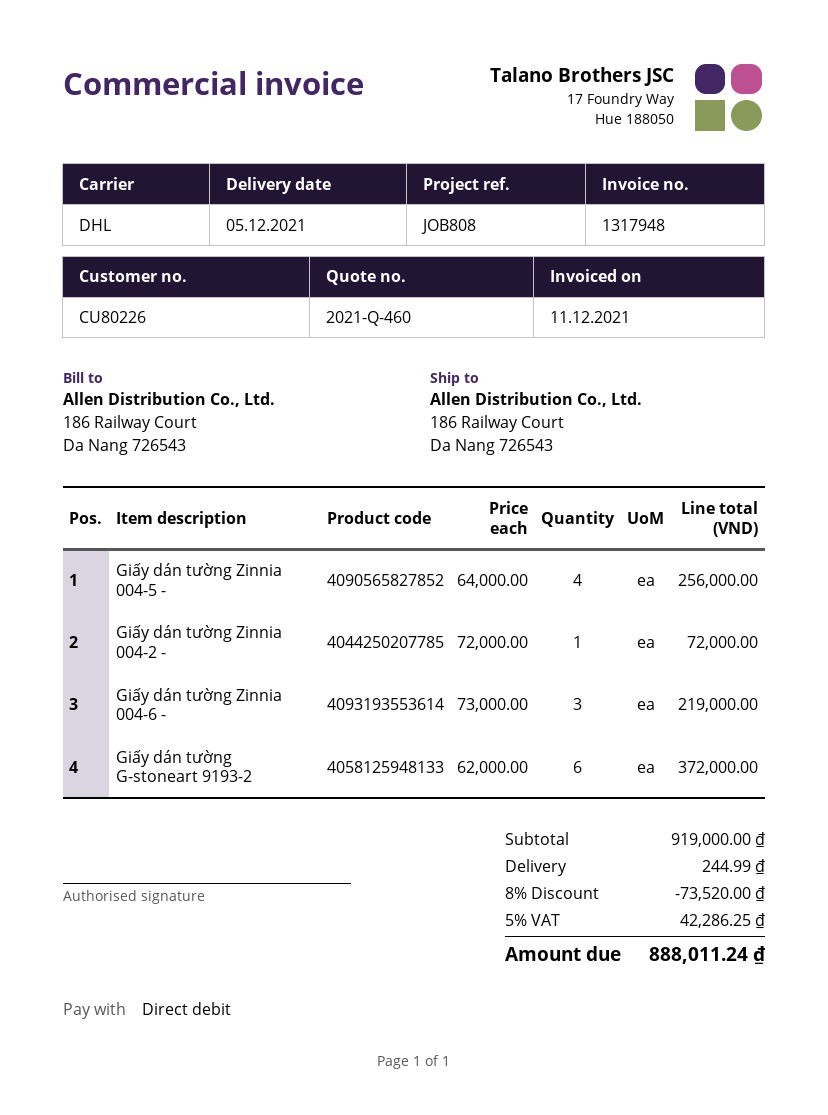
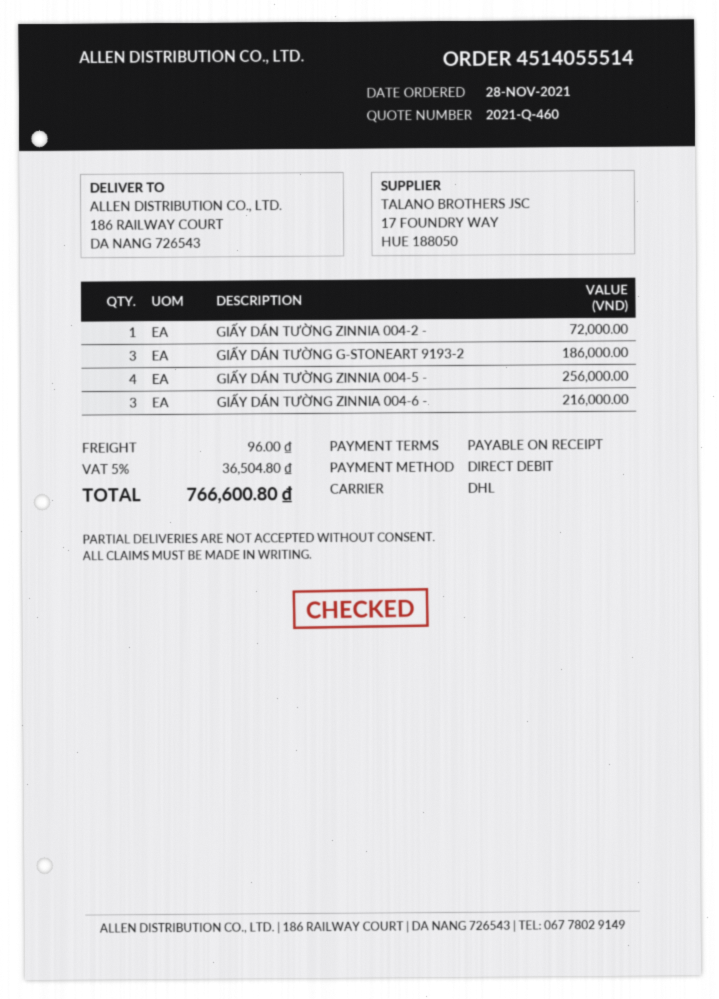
Giấy dán tường Zinnia 004-6 -: 3 for 219000.00 -> 3 for 216000.00
Giấy dán tường G-stoneart 9193-2: 6 for 372000.00 -> 3 for 186000.00
discount: 8% = 73520.00 -> none
shipping: 244.99 -> 96.00
tax: 5% = 42286.25 -> 5% = 36504.80
total: 888011.24 -> 766600.80

